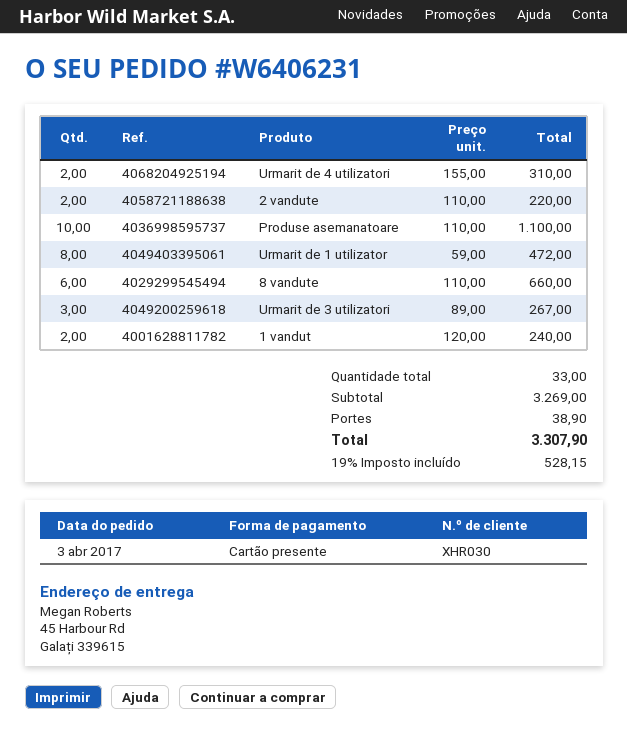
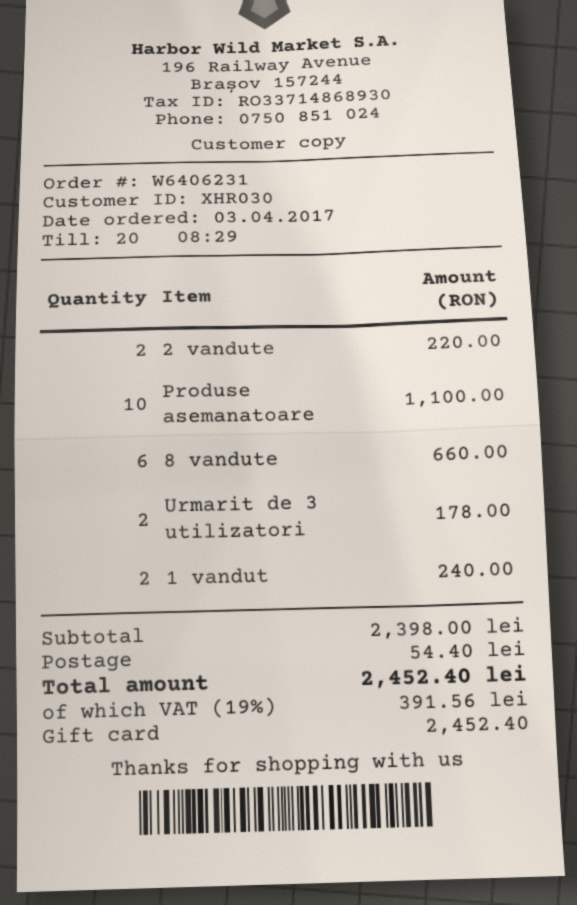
Urmarit de 4 utilizatori: 2 for 310.00 -> none
Urmarit de 1 utilizator: 8 for 472.00 -> none
Urmarit de 3 utilizatori: 3 for 267.00 -> 2 for 178.00
subtotal: 3269.00 -> 2398.00
shipping: 38.90 -> 54.40
tax: 19% = 528.15 -> 19% = 391.56
total: 3307.90 -> 2452.40

